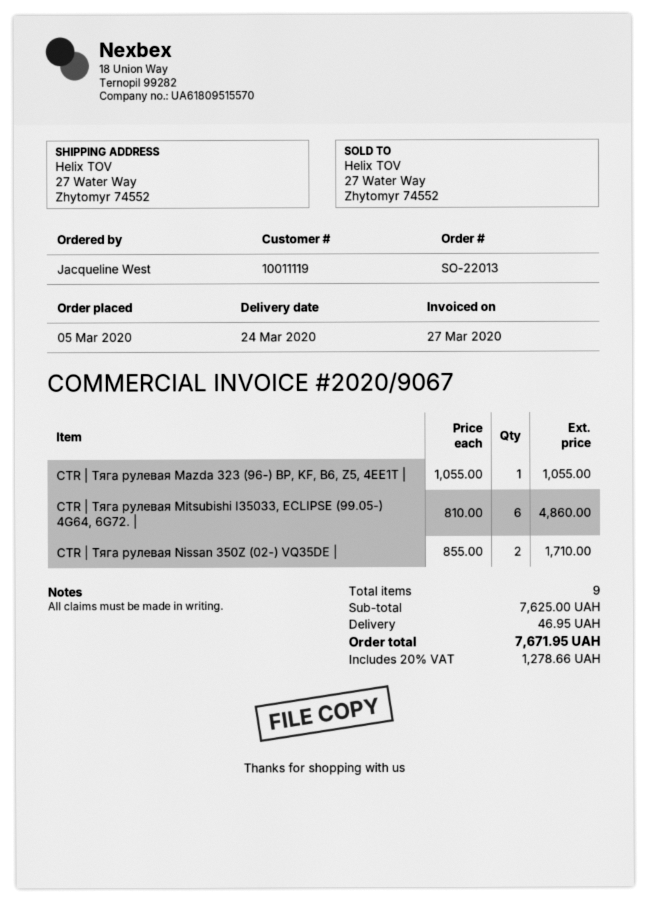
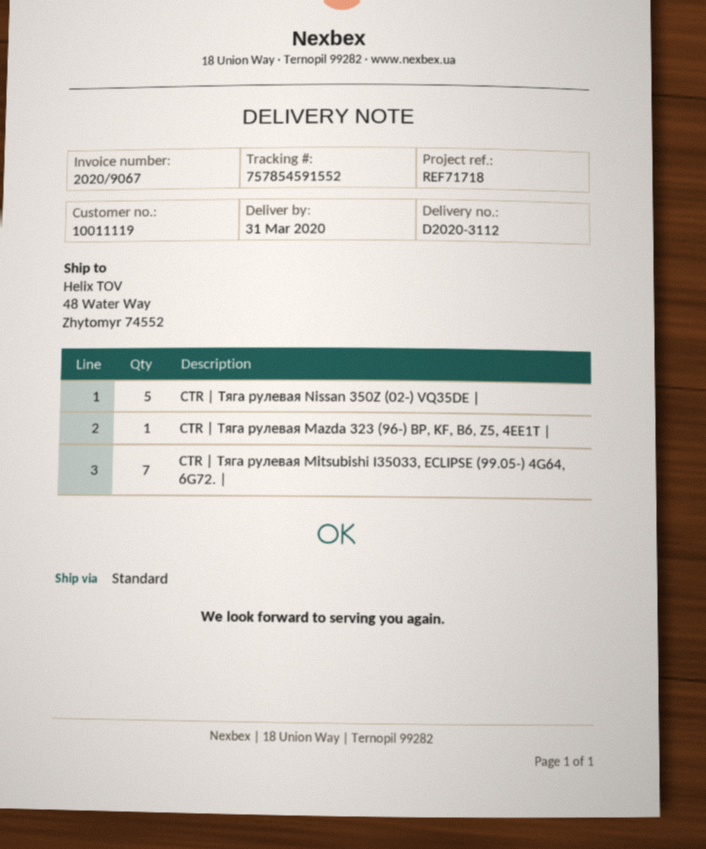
delivery date: 2020-03-24 -> 2020-03-31
ship to: 27 Water Way, Zhytomyr 74552 -> 48 Water Way, Zhytomyr 74552
CTR | Тяга рулевая Mitsubishi I35033, ECLIPSE (99.05-) 4G64, 6G72. |: 6 -> 7
CTR | Тяга рулевая Nissan 350Z (02-) VQ35DE |: 2 -> 5

